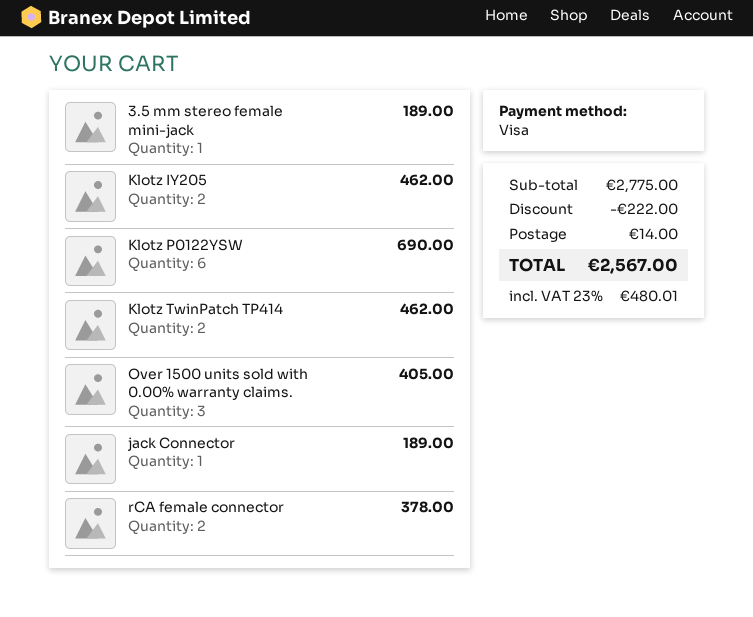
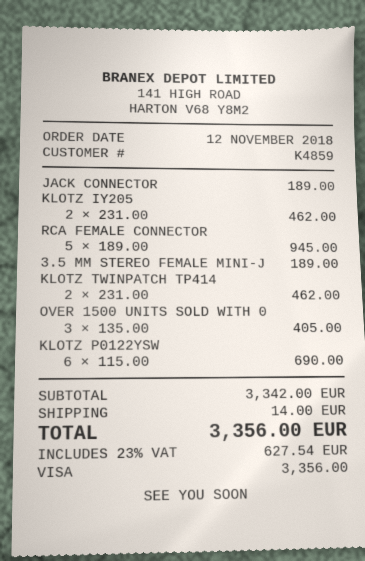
rCA female connector: 2 for 378.00 -> 5 for 945.00
subtotal: 2775.00 -> 3342.00
discount: 222.00 -> none
tax: 23% = 480.01 -> 23% = 627.54
total: 2567.00 -> 3356.00

